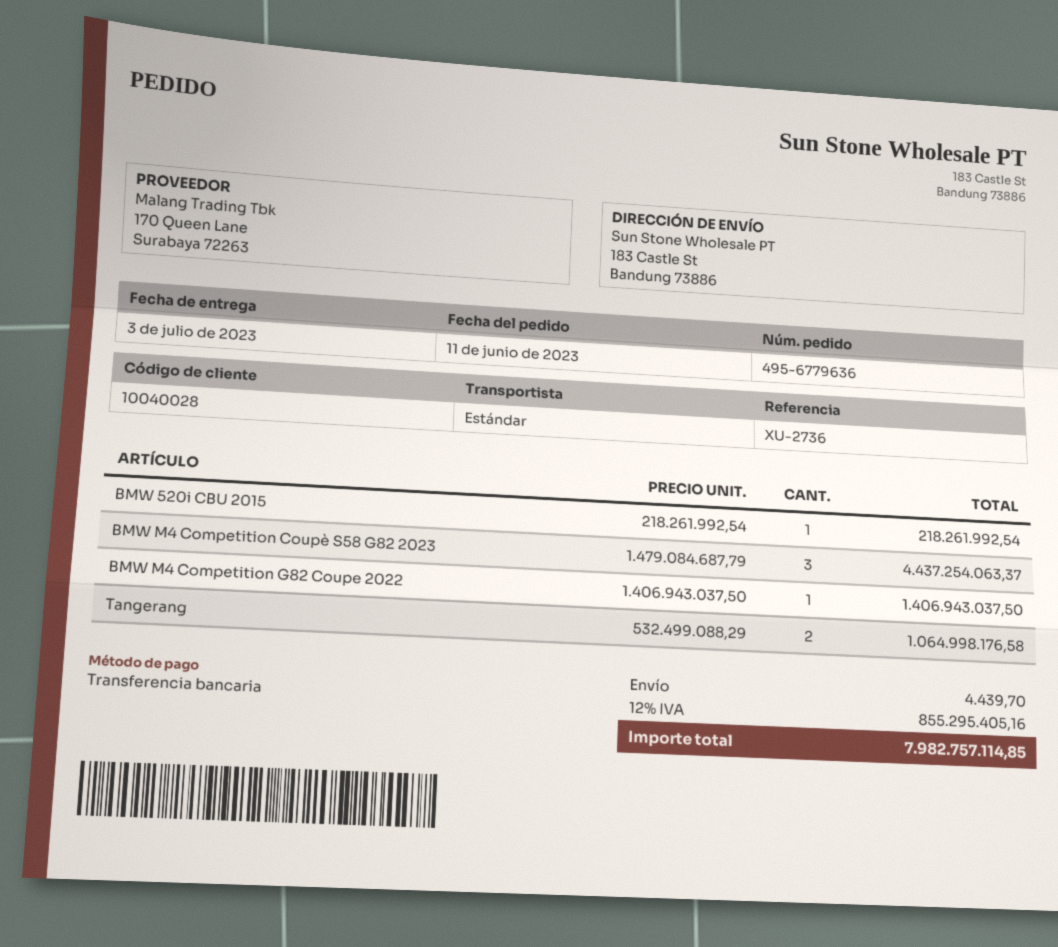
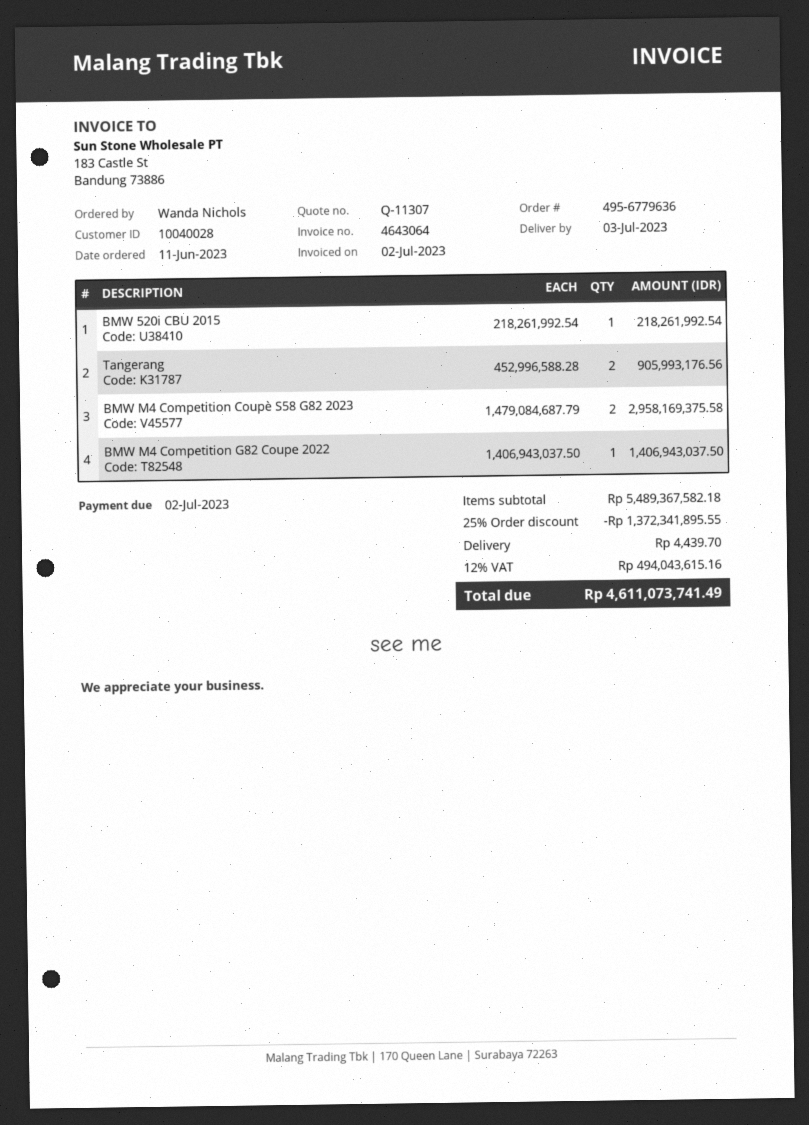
BMW M4 Competition Coupè S58 G82 2023: 3 x 1479084687.79 = 4437254063.37 -> 2 x 1479084687.79 = 2958169375.58
Tangerang: 2 x 532499088.29 = 1064998176.58 -> 2 x 452996588.28 = 905993176.56
discount: none -> 25% = 1372341895.55
tax: 12% = 855295405.16 -> 12% = 494043615.16
total: 7982757114.85 -> 4611073741.49

